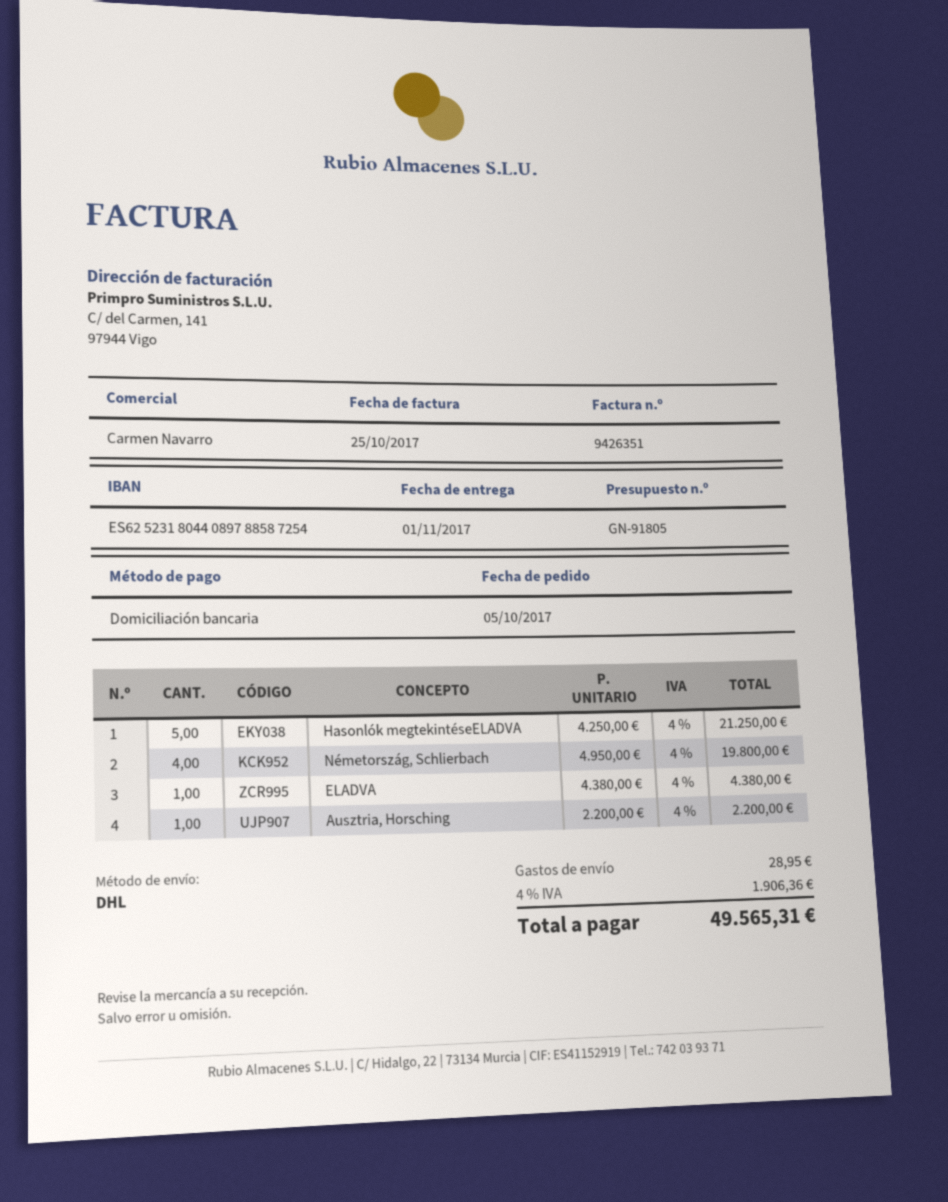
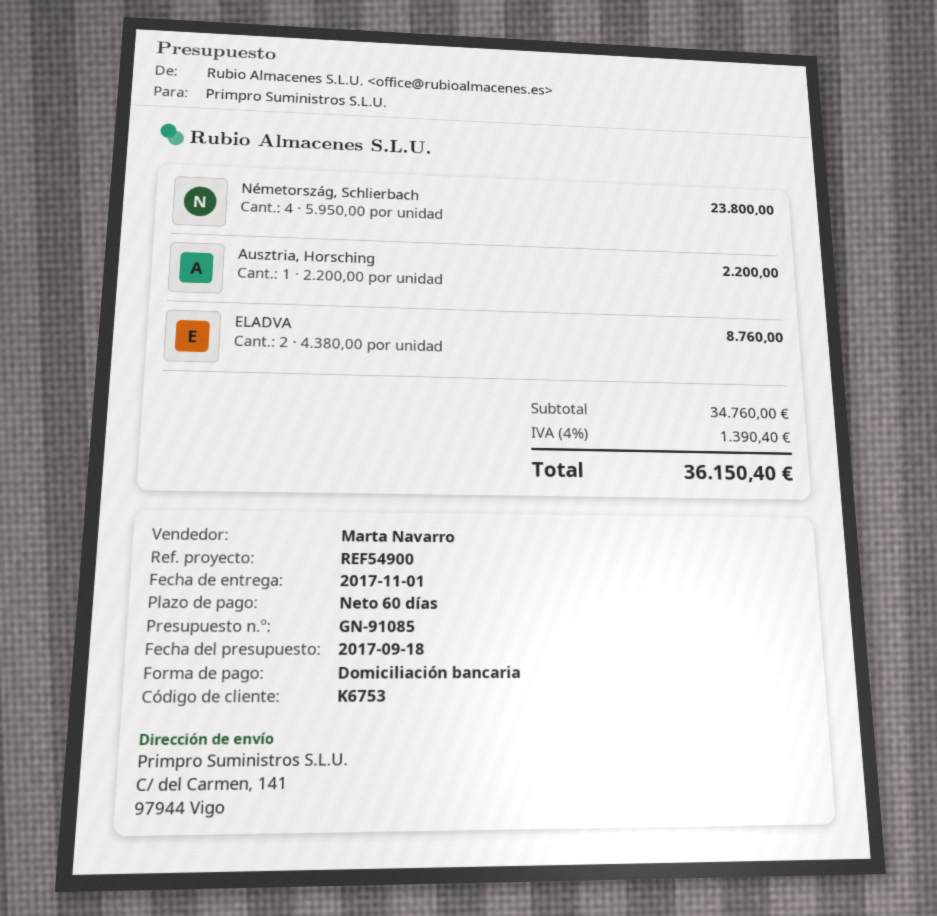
quote number: GN-91805 -> GN-91085
sales rep: Carmen Navarro -> Marta Navarro
Hasonlók megtekintéseELADVA: 5 x 4250.00 = 21250.00 -> none
Németország, Schlierbach: 4 x 4950.00 = 19800.00 -> 4 x 5950.00 = 23800.00
ELADVA: 1 x 4380.00 = 4380.00 -> 2 x 4380.00 = 8760.00
shipping: 28.95 -> none
tax: 4% = 1906.36 -> 4% = 1390.40
total: 49565.31 -> 36150.40

